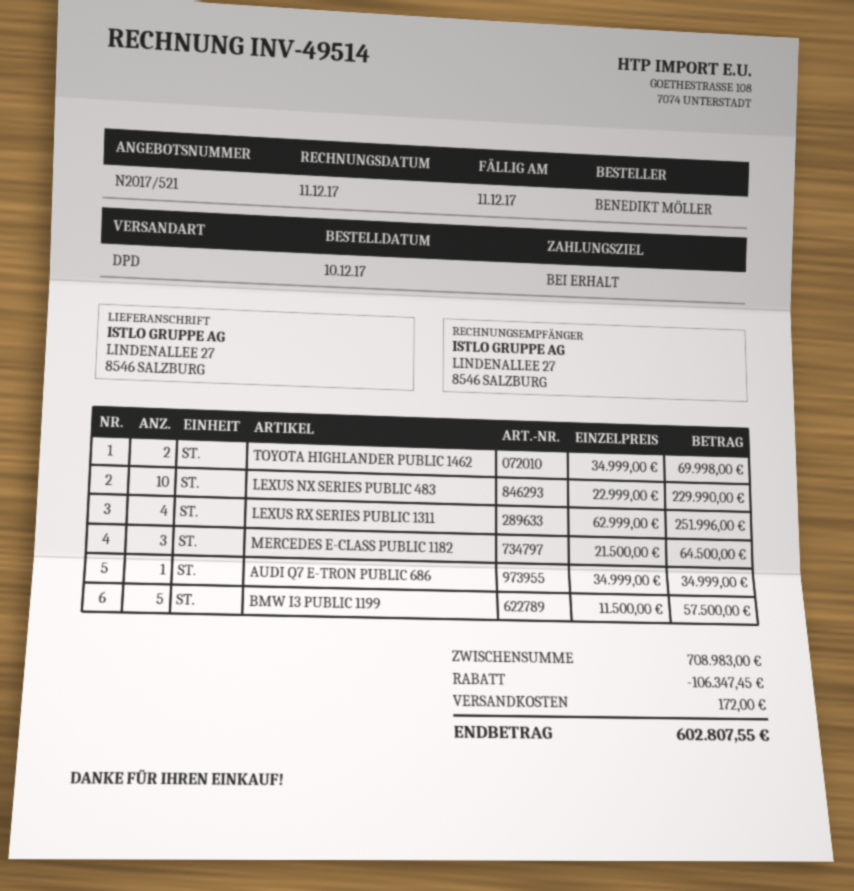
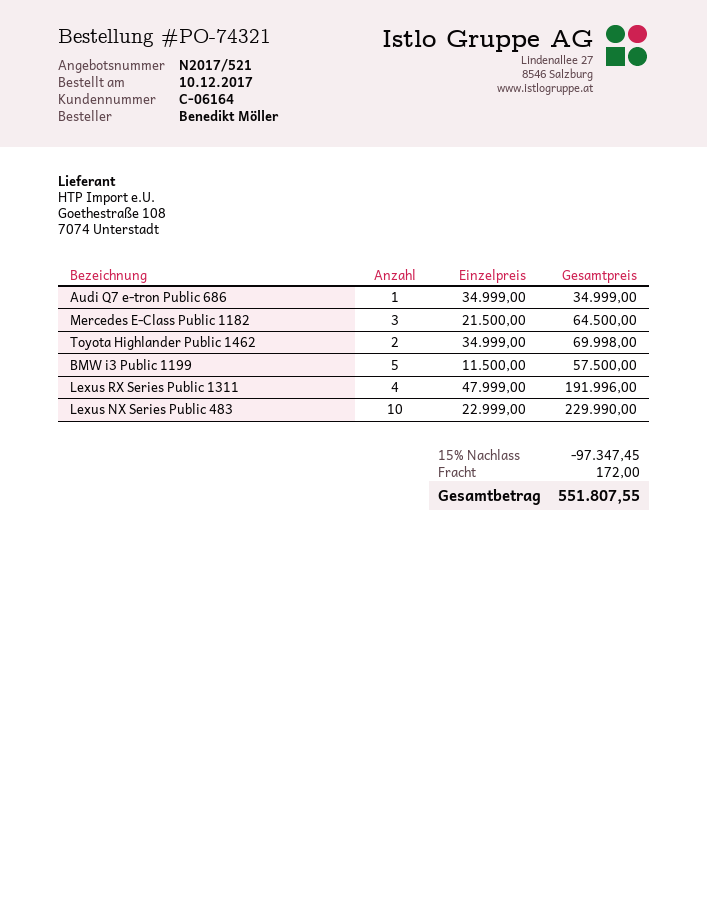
LEXUS RX SERIES PUBLIC 1311: 4 x 62999.00 = 251996.00 -> 4 x 47999.00 = 191996.00
discount: 106347.45 -> 97347.45
total: 602807.55 -> 551807.55

